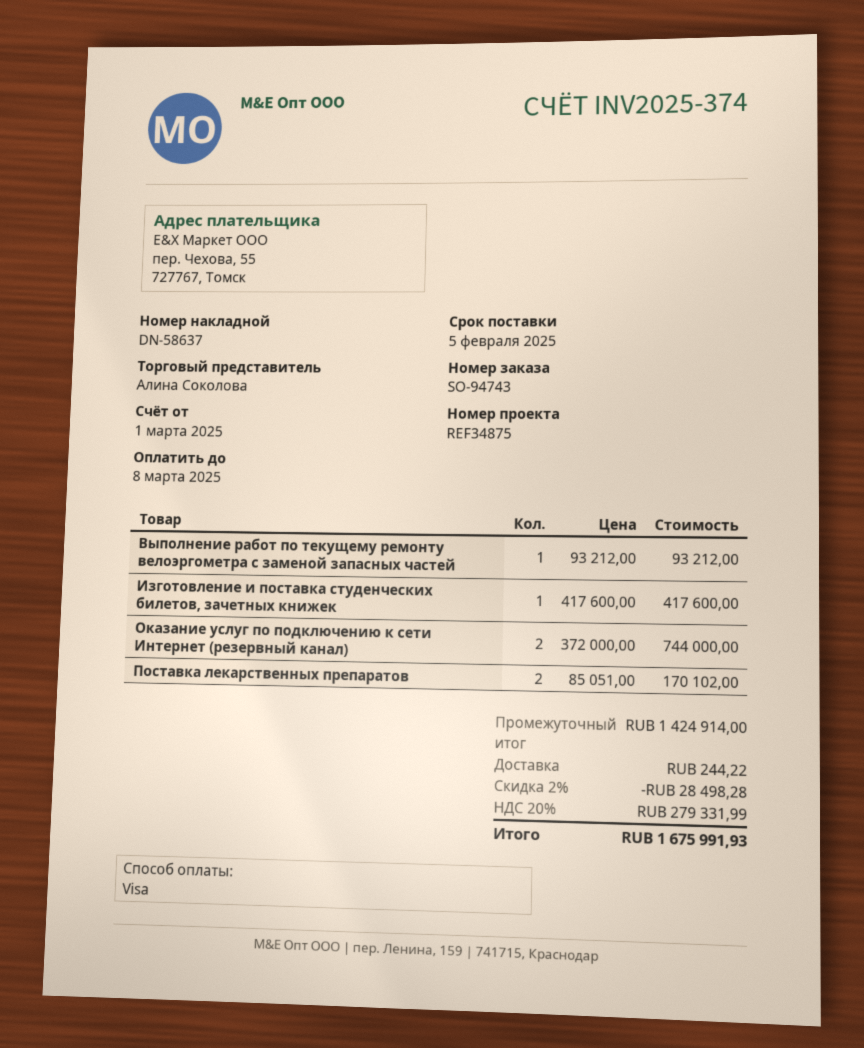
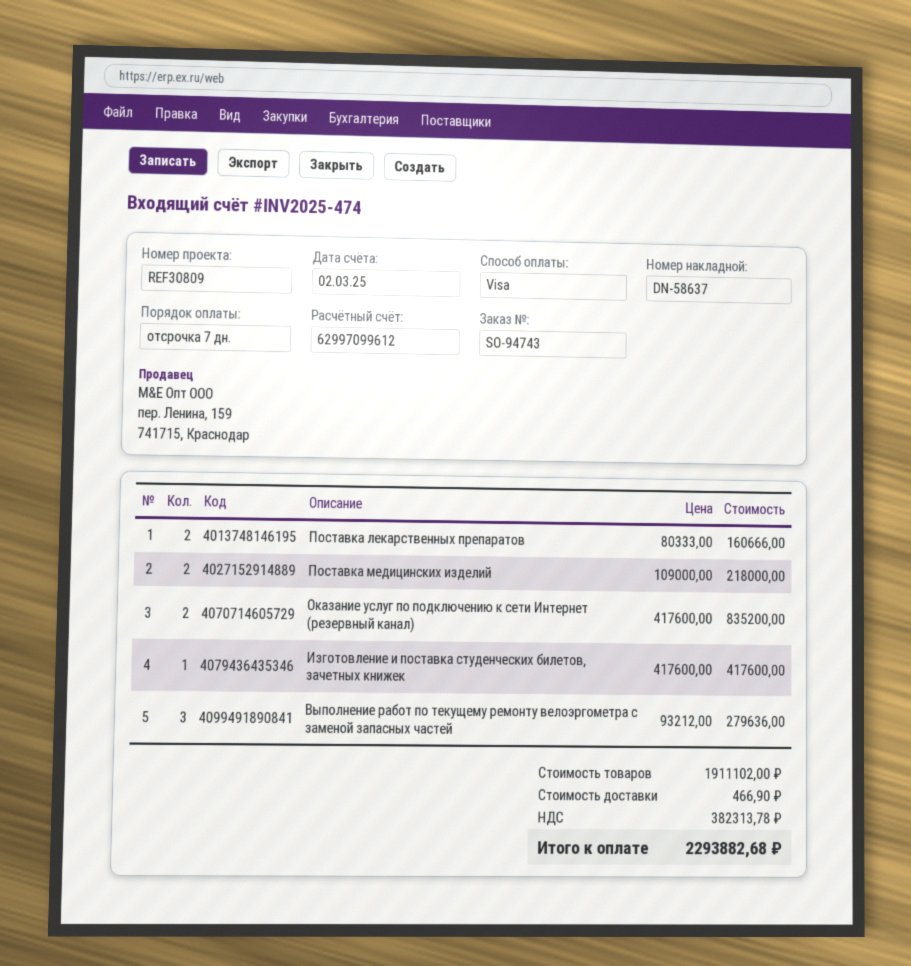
invoice number: INV2025-374 -> INV2025-474
invoice date: 2025-03-01 -> 2025-03-02
reference: REF34875 -> REF30809
Выполнение работ по текущему ремонту велоэргометра с заменой запасных частей: 1 x 93212.00 = 93212.00 -> 3 x 93212.00 = 279636.00
Оказание услуг по подключению к сети Интернет (резервный канал): 2 x 372000.00 = 744000.00 -> 2 x 417600.00 = 835200.00
Поставка лекарственных препаратов: 2 x 85051.00 = 170102.00 -> 2 x 80333.00 = 160666.00
Поставка медицинских изделий: none -> 2 x 109000.00 = 218000.00
subtotal: 1424914.00 -> 1911102.00
discount: 2% = 28498.28 -> none
shipping: 244.22 -> 466.90
tax: 279331.99 -> 382313.78
total: 1675991.93 -> 2293882.68

